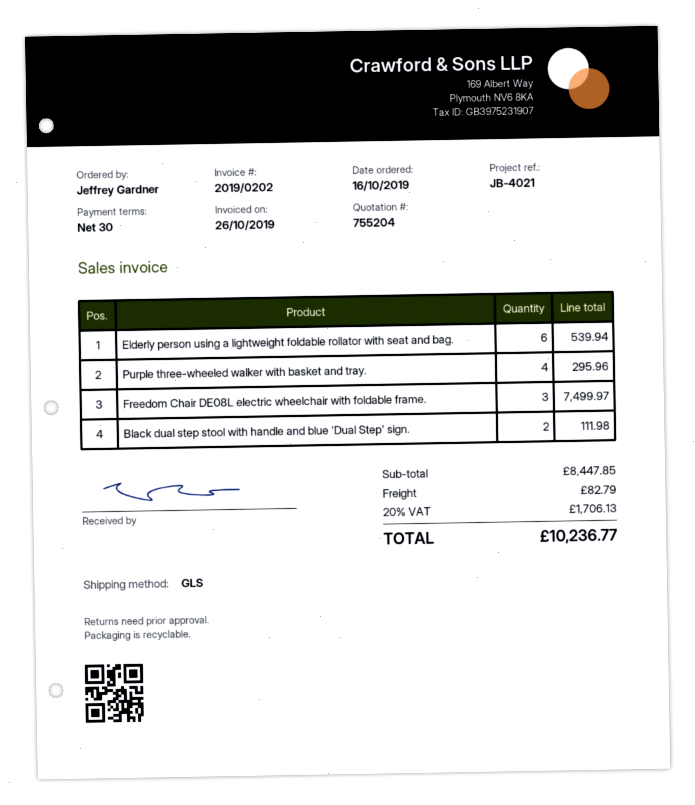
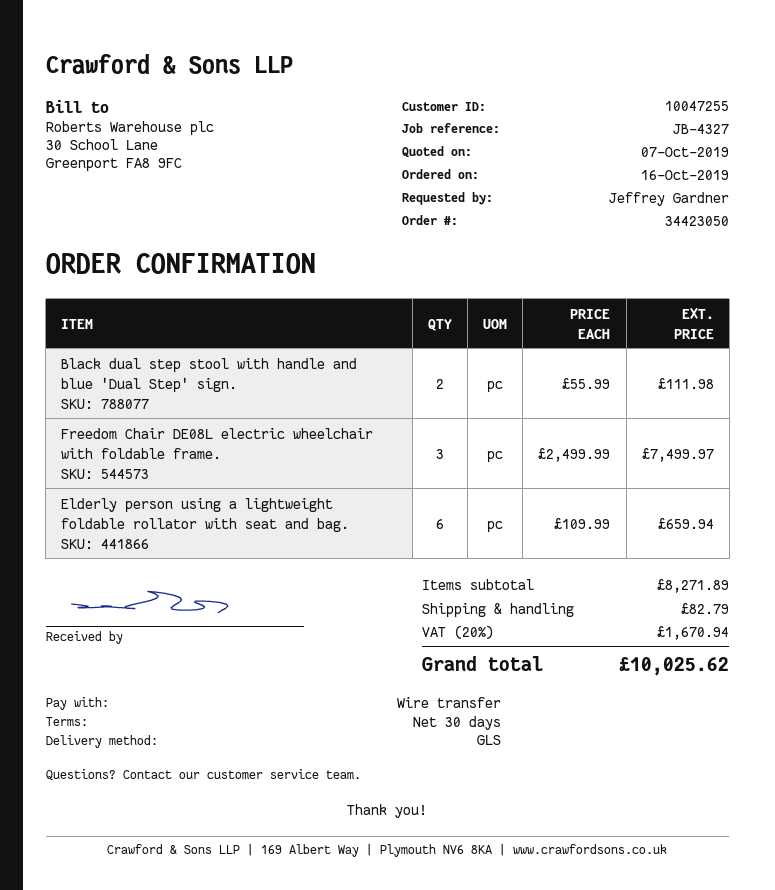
reference: JB-4021 -> JB-4327
Elderly person using a lightweight foldable rollator with seat and bag.: 6 for 539.94 -> 6 for 659.94
Purple three-wheeled walker with basket and tray.: 4 for 295.96 -> none
subtotal: 8447.85 -> 8271.89
tax: 20% = 1706.13 -> 20% = 1670.94
total: 10236.77 -> 10025.62

